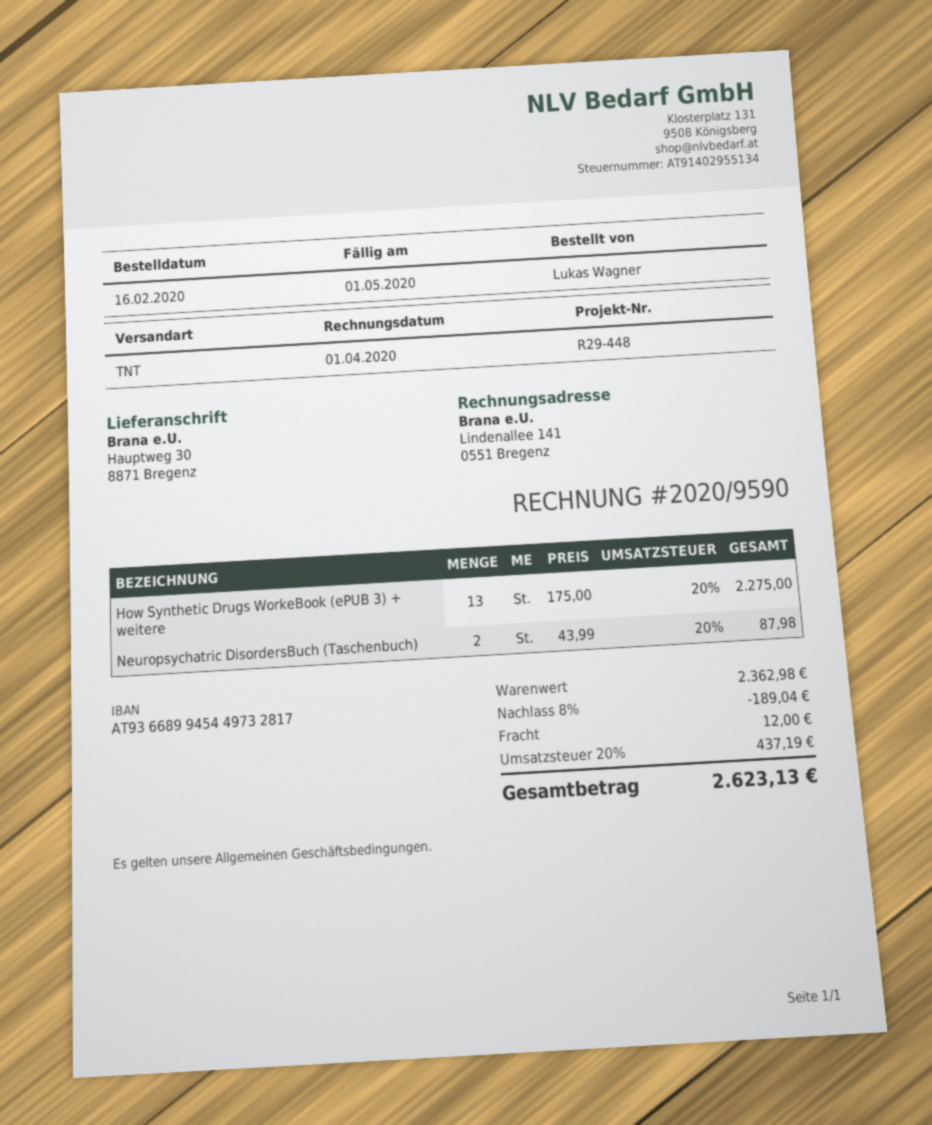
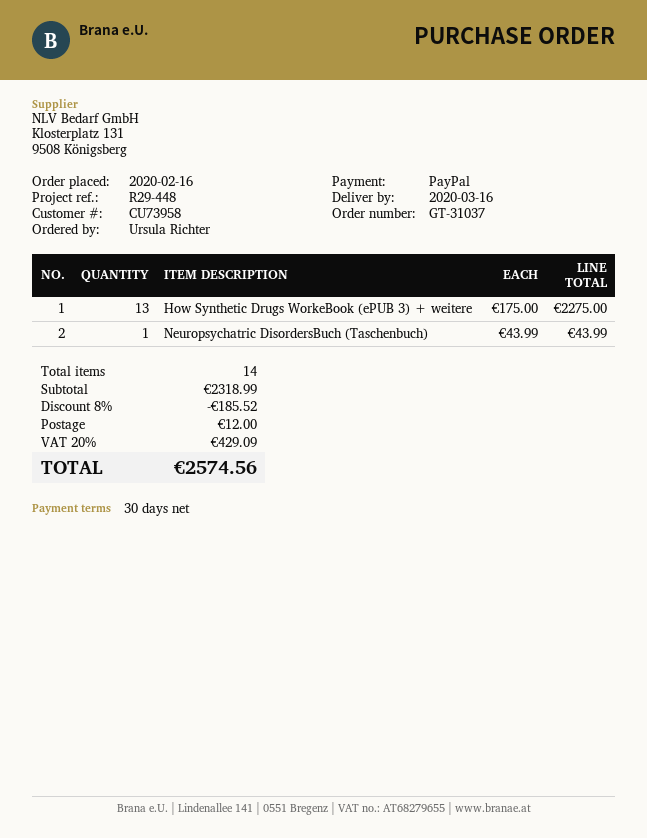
ordered by: Lukas Wagner -> Ursula Richter
Neuropsychatric DisordersBuch (Taschenbuch): 2 x 43.99 = 87.98 -> 1 x 43.99 = 43.99
subtotal: 2362.98 -> 2318.99
discount: 8% = 189.04 -> 8% = 185.52
tax: 20% = 437.19 -> 20% = 429.09
total: 2623.13 -> 2574.56

